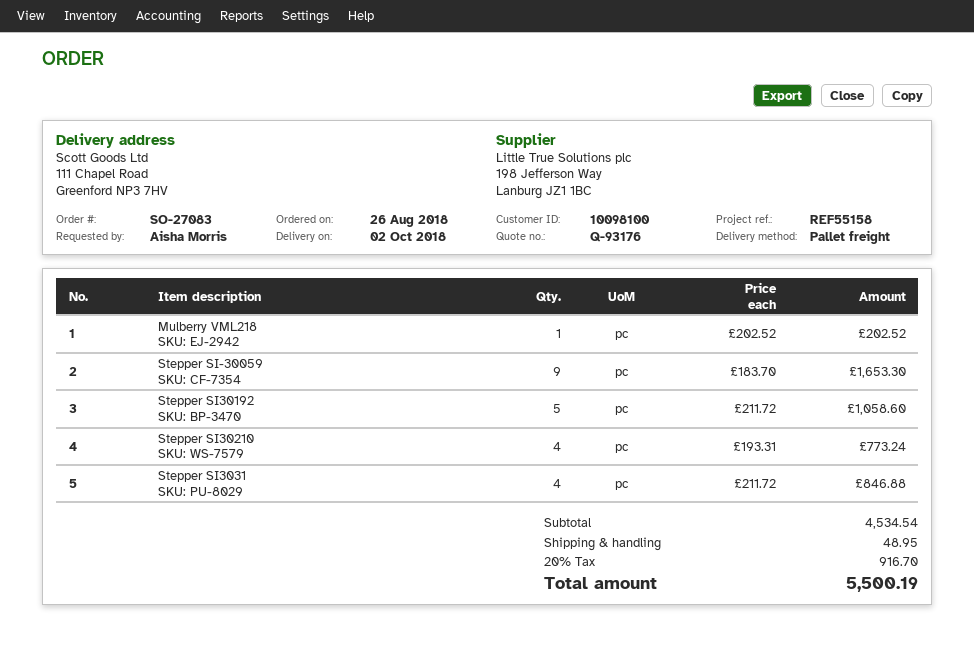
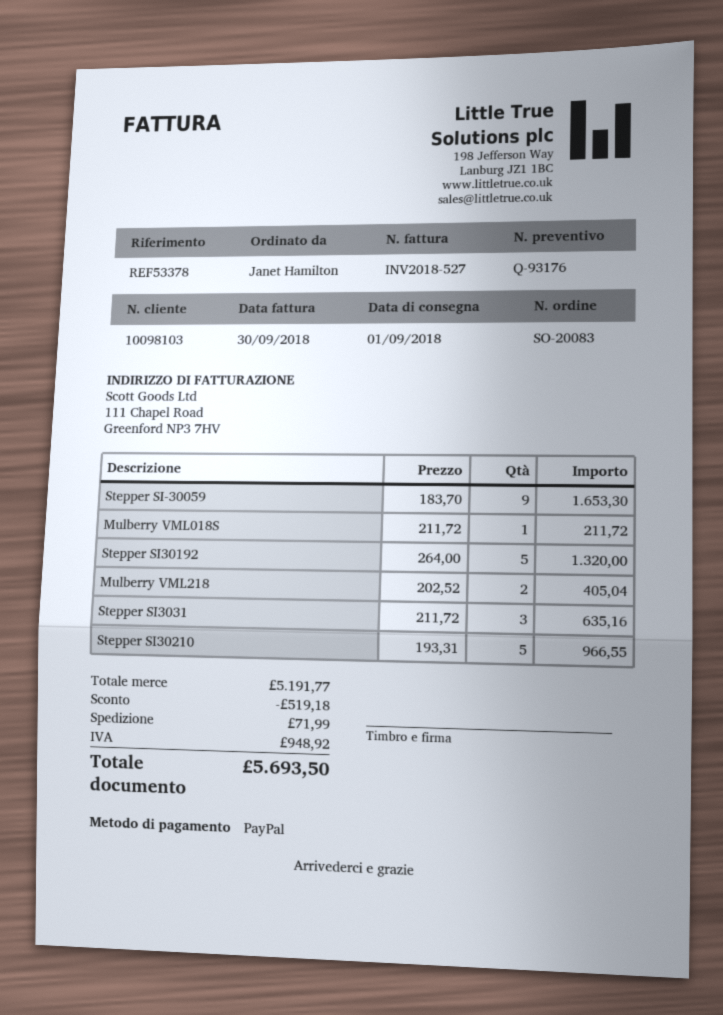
order number: SO-27083 -> SO-20083
delivery date: 2018-10-02 -> 2018-09-01
customer number: 10098100 -> 10098103
reference: REF55158 -> REF53378
ordered by: Aisha Morris -> Janet Hamilton
Mulberry VML218: 1 x 202.52 = 202.52 -> 2 x 202.52 = 405.04
Stepper SI30192: 5 x 211.72 = 1058.60 -> 5 x 264.00 = 1320.00
Stepper SI30210: 4 x 193.31 = 773.24 -> 5 x 193.31 = 966.55
Stepper SI3031: 4 x 211.72 = 846.88 -> 3 x 211.72 = 635.16
Mulberry VML018S: none -> 1 x 211.72 = 211.72
subtotal: 4534.54 -> 5191.77
discount: none -> 519.18
shipping: 48.95 -> 71.99
tax: 916.70 -> 948.92
total: 5500.19 -> 5693.50

